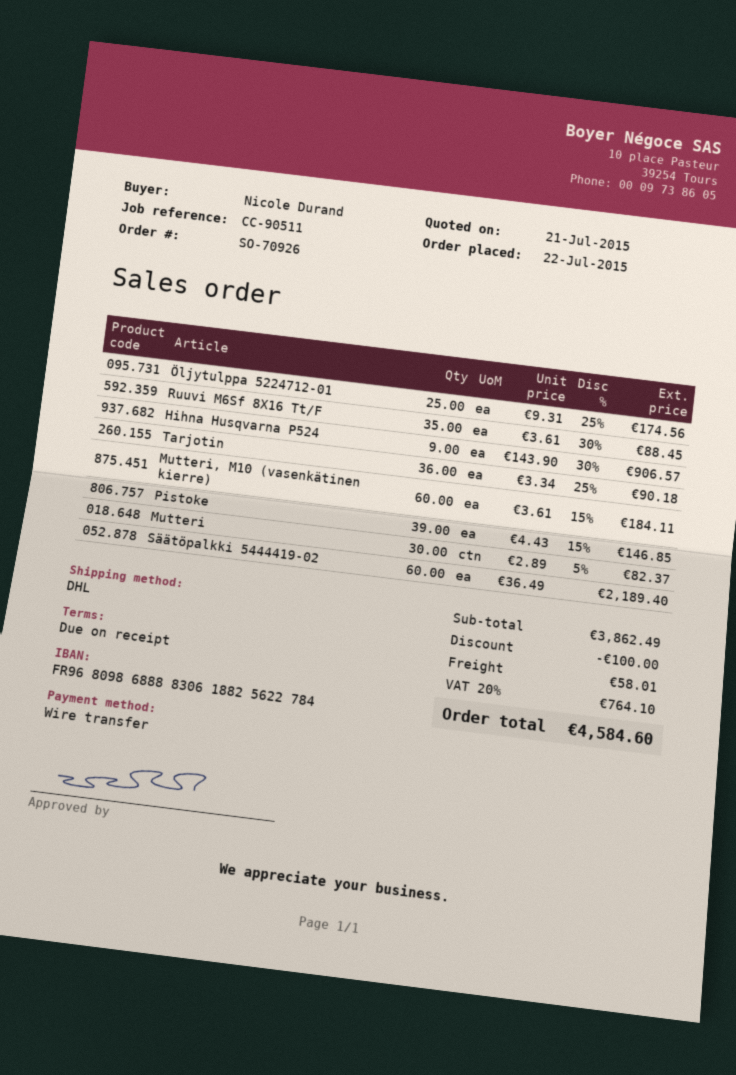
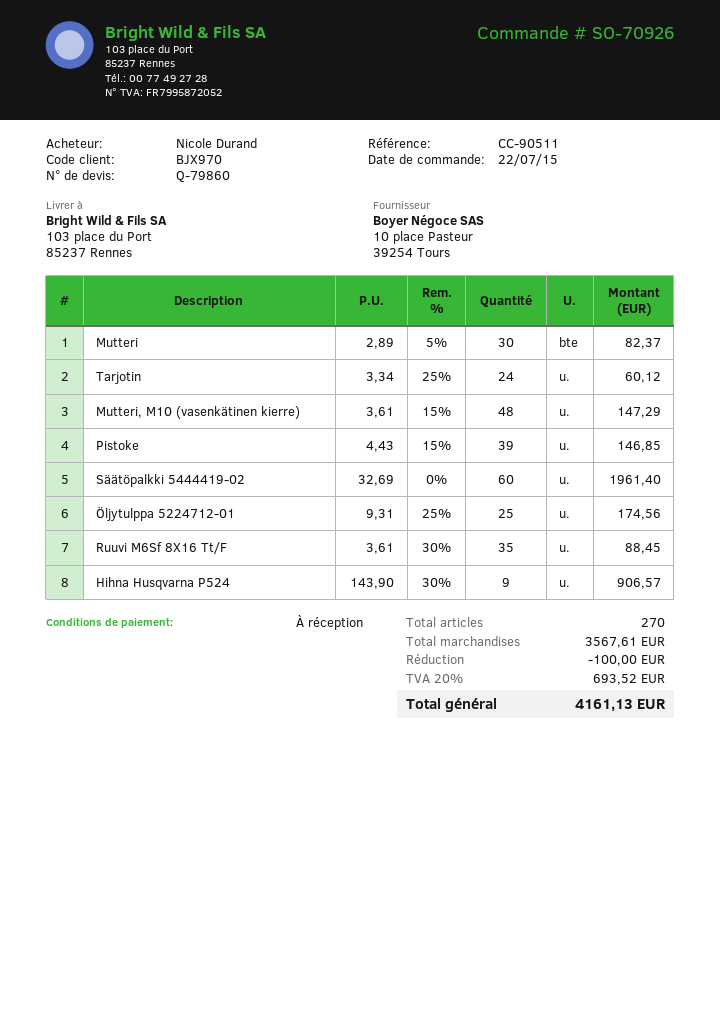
Tarjotin: 36 x 3.34 - 25% = 90.18 -> 24 x 3.34 - 25% = 60.12
Mutteri, M10 (vasenkätinen kierre): 60 x 3.61 - 15% = 184.11 -> 48 x 3.61 - 15% = 147.29
Säätöpalkki 5444419-02: 60 x 36.49 = 2189.40 -> 60 x 32.69 = 1961.40
subtotal: 3862.49 -> 3567.61
shipping: 58.01 -> none
tax: 20% = 764.10 -> 20% = 693.52
total: 4584.60 -> 4161.13

